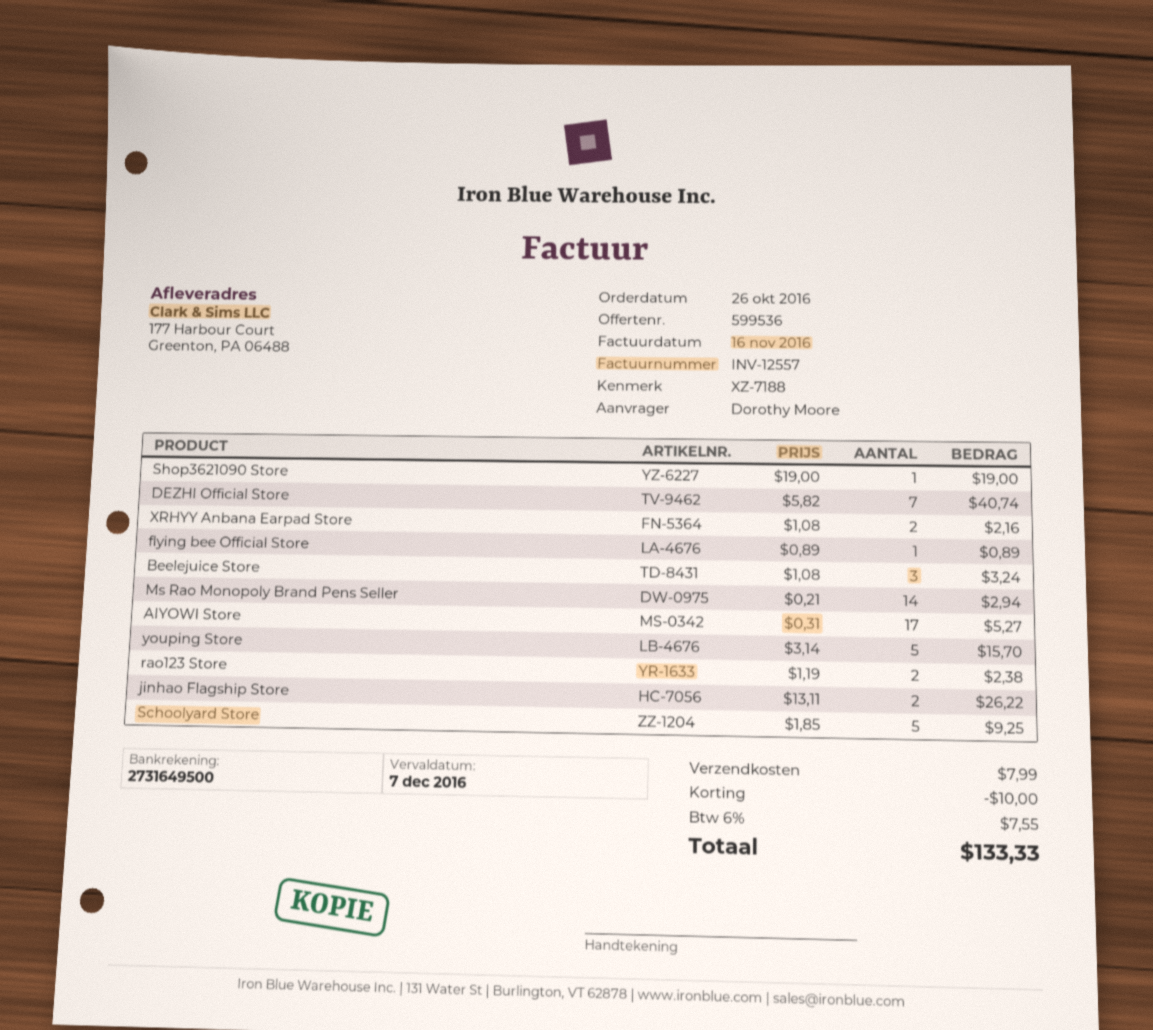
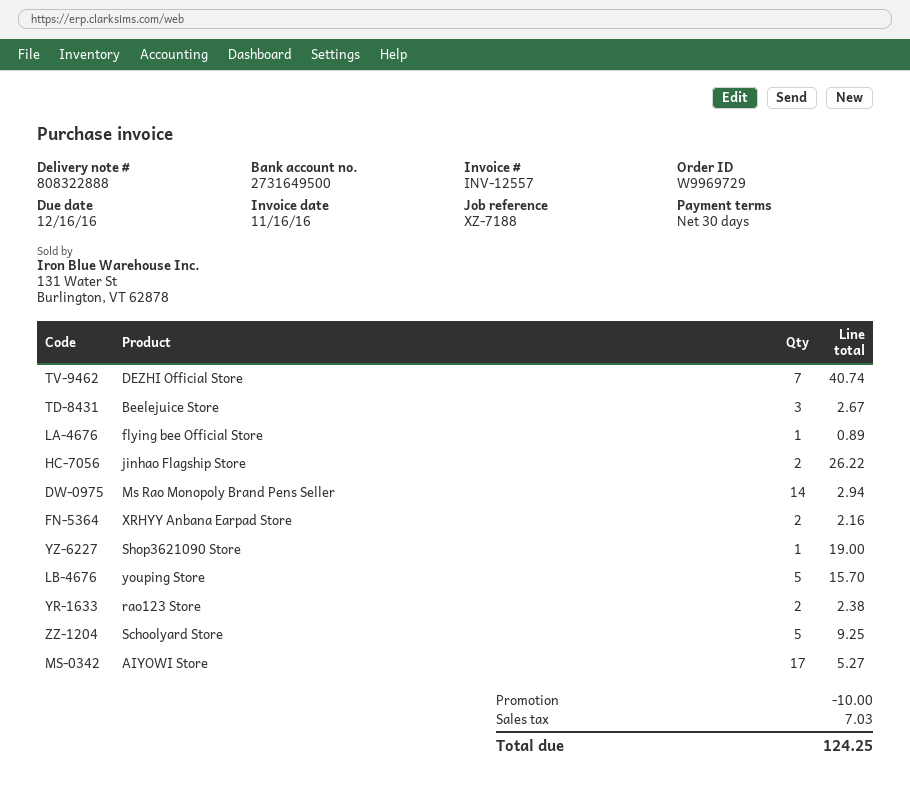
due date: 2016-12-07 -> 2016-12-16
Beelejuice Store: 3 for 3.24 -> 3 for 2.67
shipping: 7.99 -> none
tax: 7.55 -> 7.03
total: 133.33 -> 124.25

